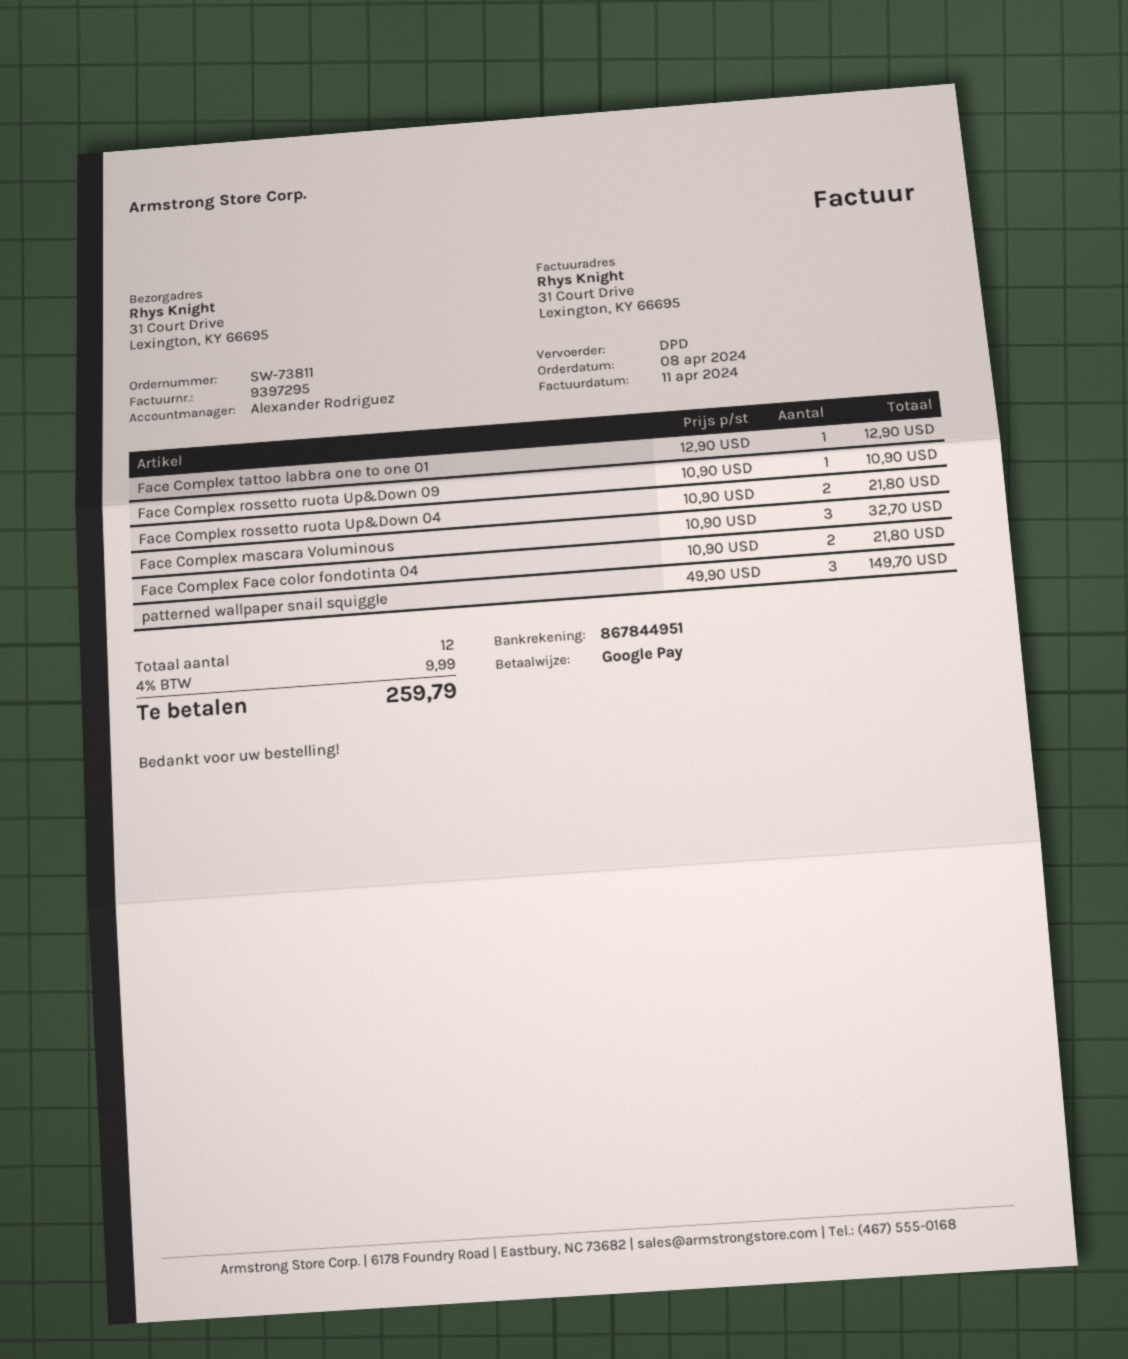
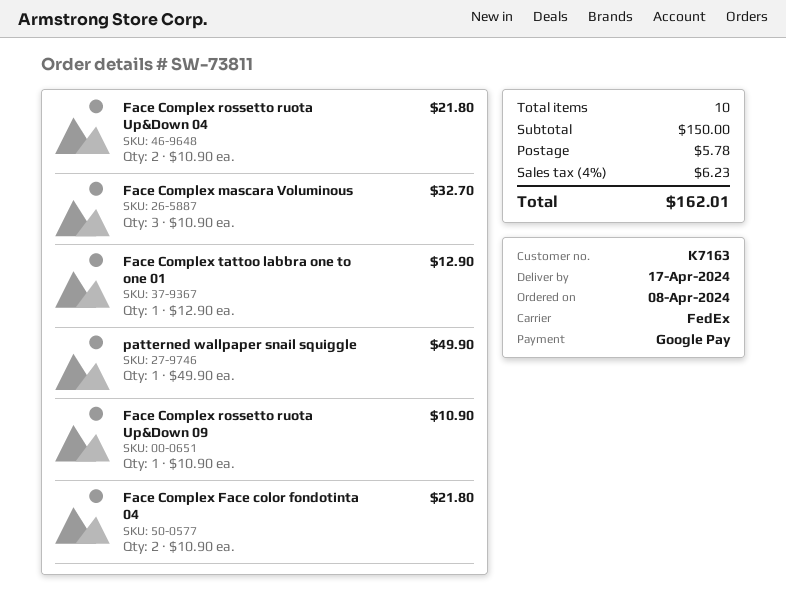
shipping method: DPD -> FedEx
patterned wallpaper snail squiggle: 3 x 49.90 = 149.70 -> 1 x 49.90 = 49.90
total quantity: 12 -> 10
shipping: none -> 5.78
tax: 4% = 9.99 -> 4% = 6.23
total: 259.79 -> 162.01

